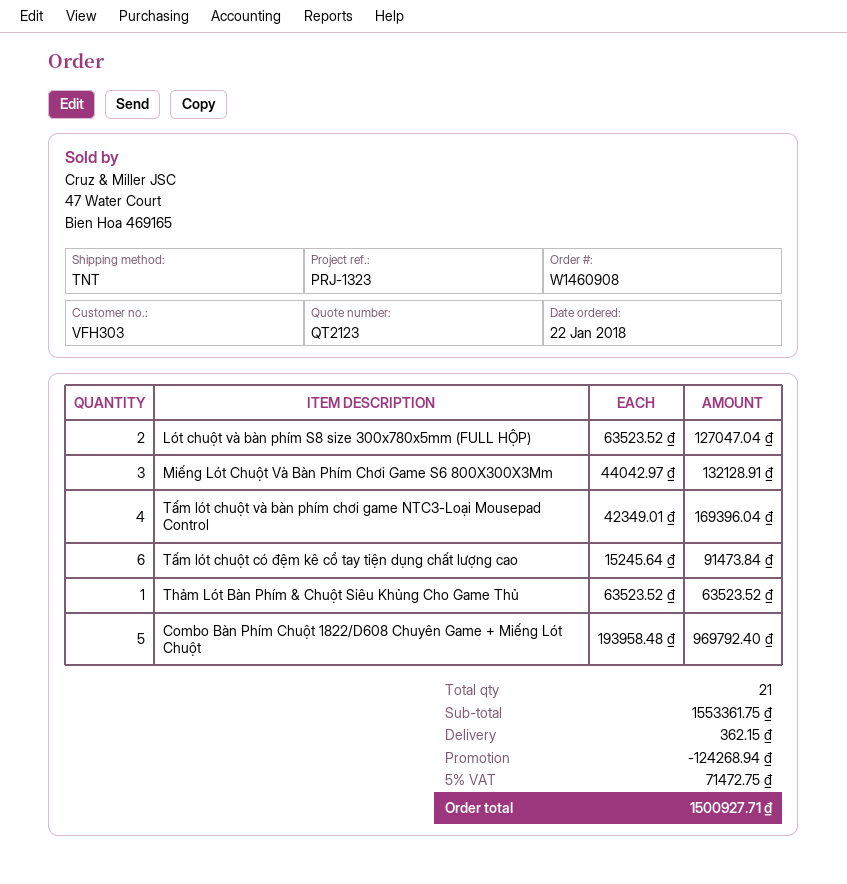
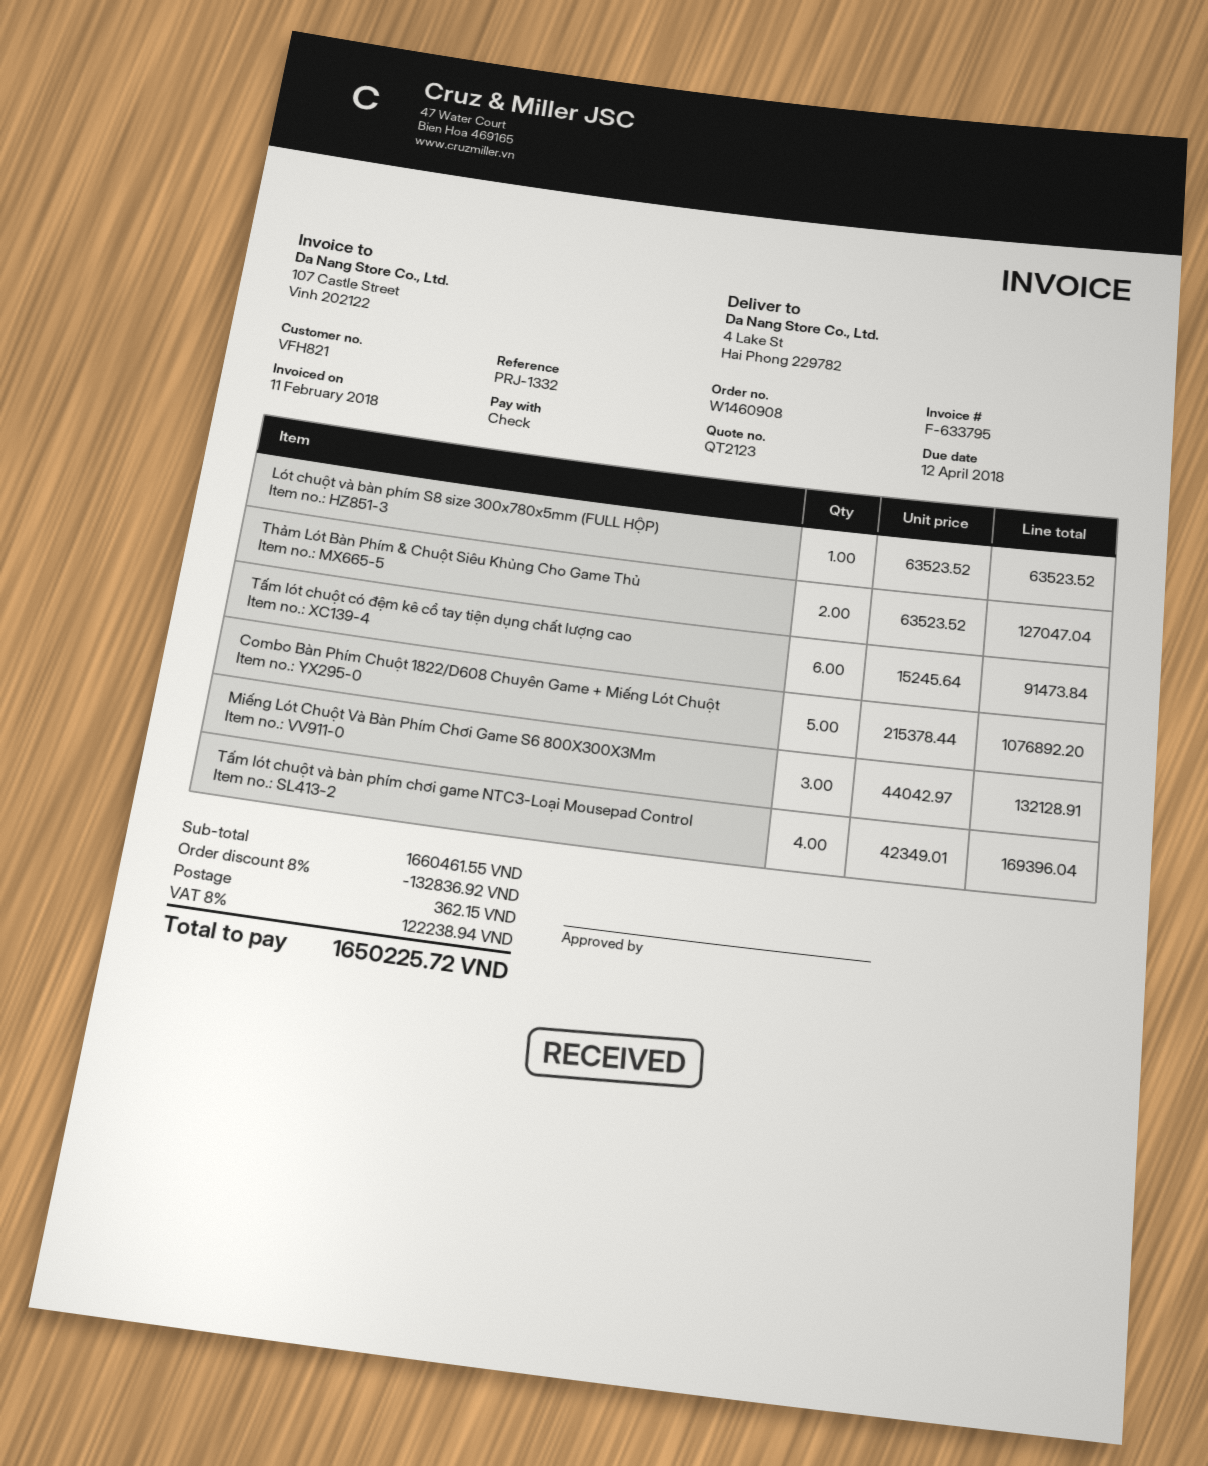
customer number: VFH303 -> VFH821
reference: PRJ-1323 -> PRJ-1332
Lót chuột và bàn phím S8 size 300x780x5mm (FULL HỘP): 2 x 63523.52 = 127047.04 -> 1 x 63523.52 = 63523.52
Thảm Lót Bàn Phím & Chuột Siêu Khủng Cho Game Thủ: 1 x 63523.52 = 63523.52 -> 2 x 63523.52 = 127047.04
Combo Bàn Phím Chuột 1822/D608 Chuyên Game + Miếng Lót Chuột: 5 x 193958.48 = 969792.40 -> 5 x 215378.44 = 1076892.20
subtotal: 1553361.75 -> 1660461.55
discount: 124268.94 -> 132836.92
tax: 5% = 71472.75 -> 8% = 122238.94
total: 1500927.71 -> 1650225.72

